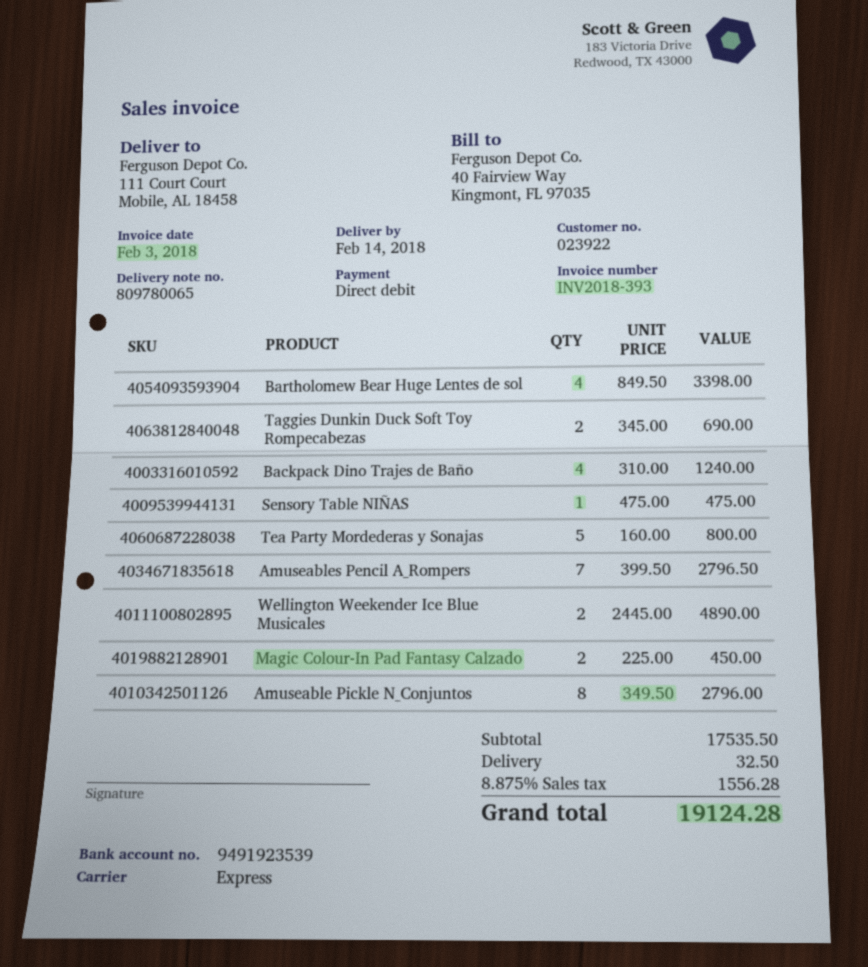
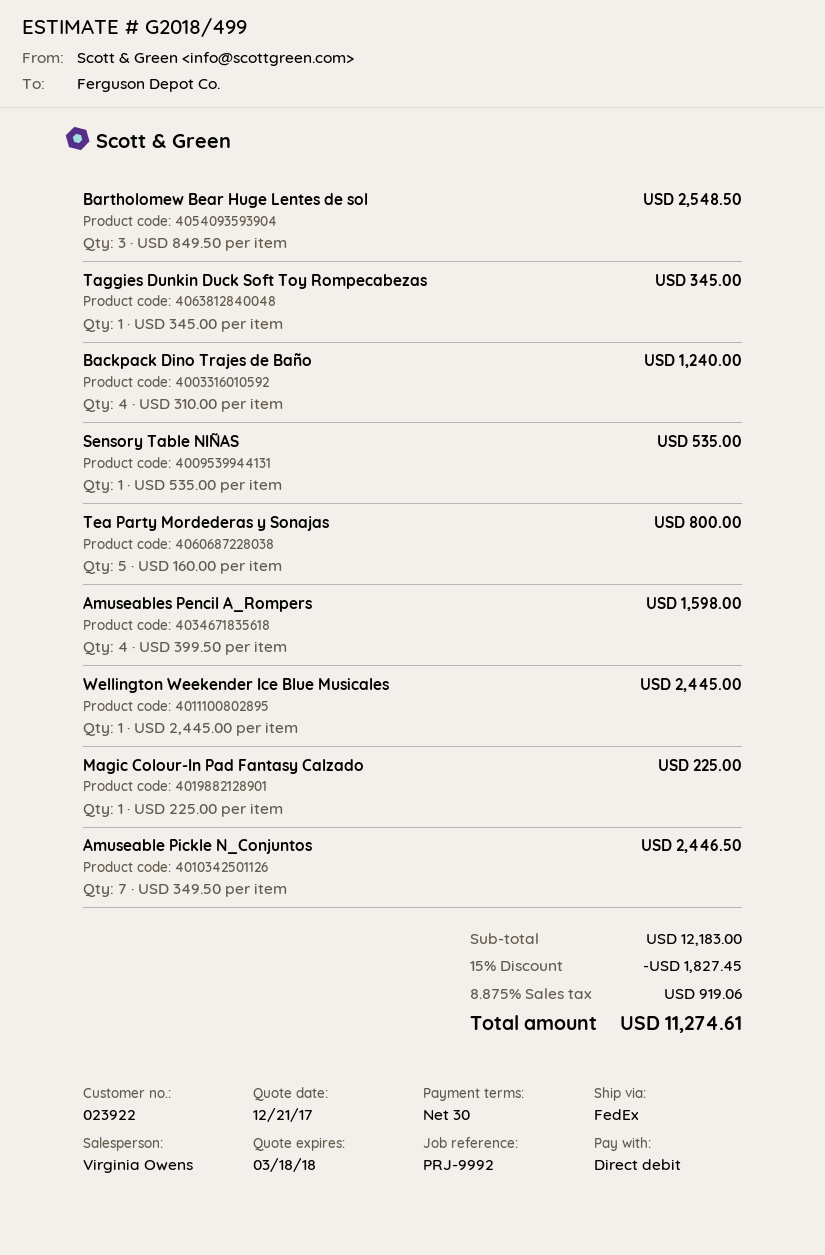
shipping method: express -> FedEx
Bartholomew Bear Huge Lentes de sol: 4 x 849.50 = 3398.00 -> 3 x 849.50 = 2548.50
Taggies Dunkin Duck Soft Toy Rompecabezas: 2 x 345.00 = 690.00 -> 1 x 345.00 = 345.00
Sensory Table NIÑAS: 1 x 475.00 = 475.00 -> 1 x 535.00 = 535.00
Amuseables Pencil A_Rompers: 7 x 399.50 = 2796.50 -> 4 x 399.50 = 1598.00
Wellington Weekender Ice Blue Musicales: 2 x 2445.00 = 4890.00 -> 1 x 2445.00 = 2445.00
Magic Colour-In Pad Fantasy Calzado: 2 x 225.00 = 450.00 -> 1 x 225.00 = 225.00
Amuseable Pickle N_Conjuntos: 8 x 349.50 = 2796.00 -> 7 x 349.50 = 2446.50
subtotal: 17535.50 -> 12183.00
discount: none -> 15% = 1827.45
shipping: 32.50 -> none
tax: 8.875% = 1556.28 -> 8.875% = 919.06
total: 19124.28 -> 11274.61

